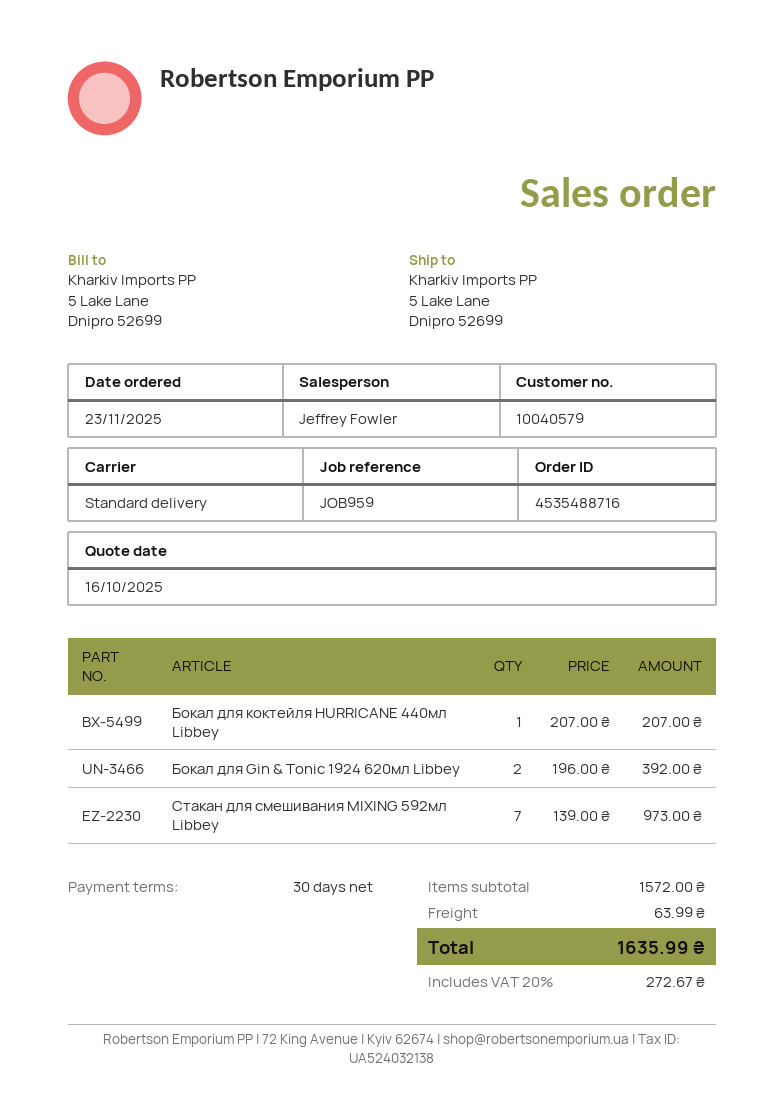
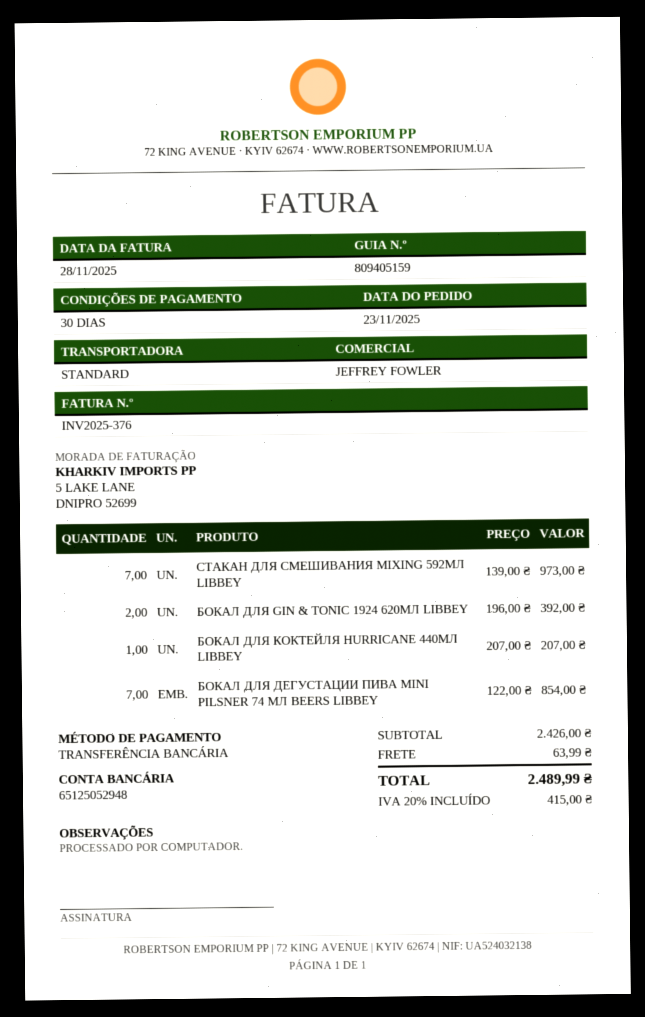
БОКАЛ ДЛЯ ДЕГУСТАЦИИ ПИВА MINI PILSNER 74 МЛ BEERS LIBBEY: none -> 7 x 122.00 = 854.00
subtotal: 1572.00 -> 2426.00
tax: 20% = 272.67 -> 20% = 415.00
total: 1635.99 -> 2489.99

